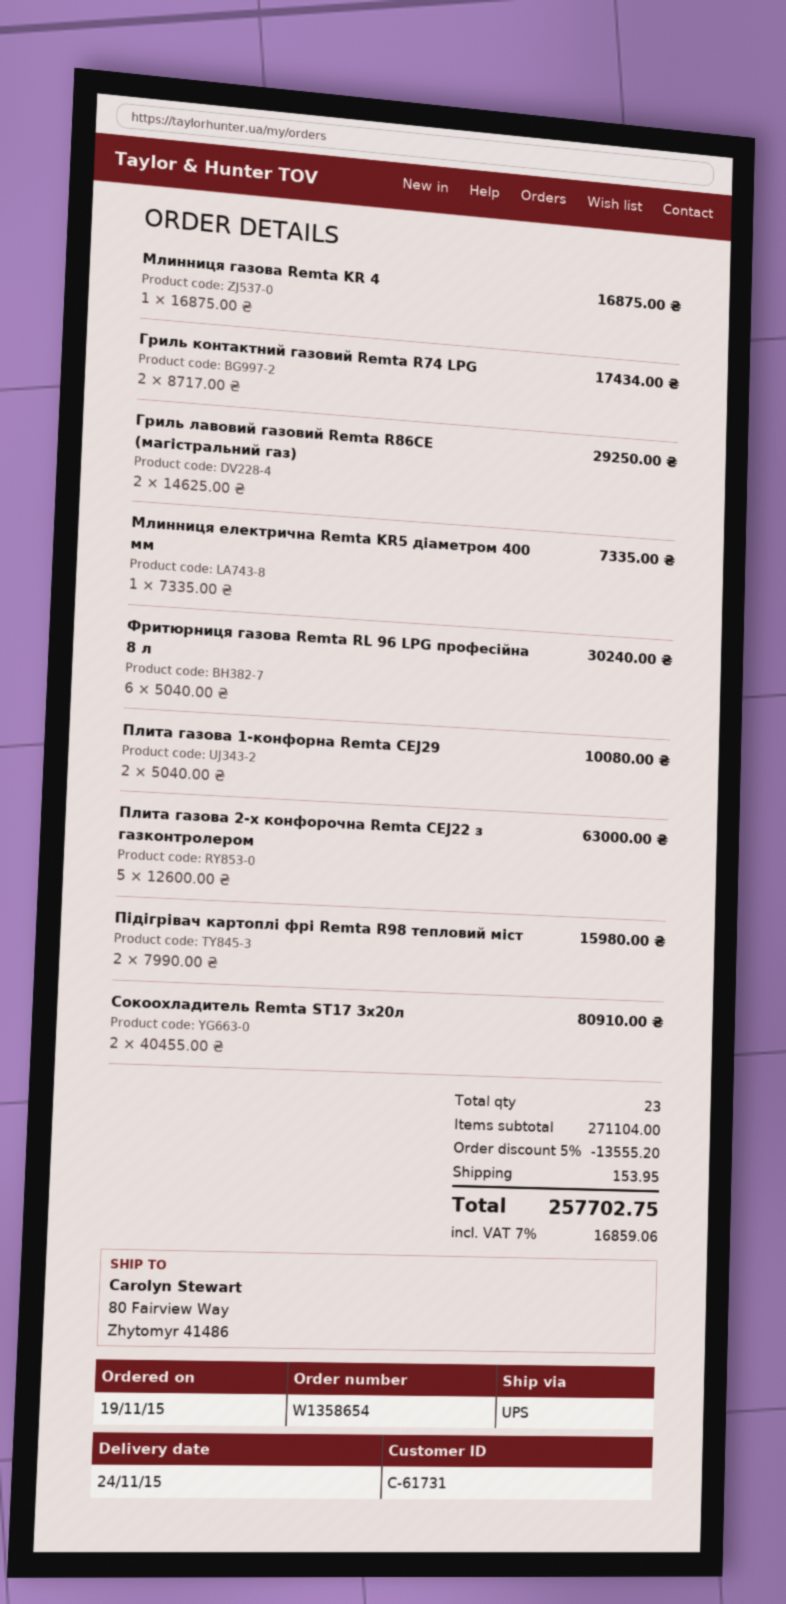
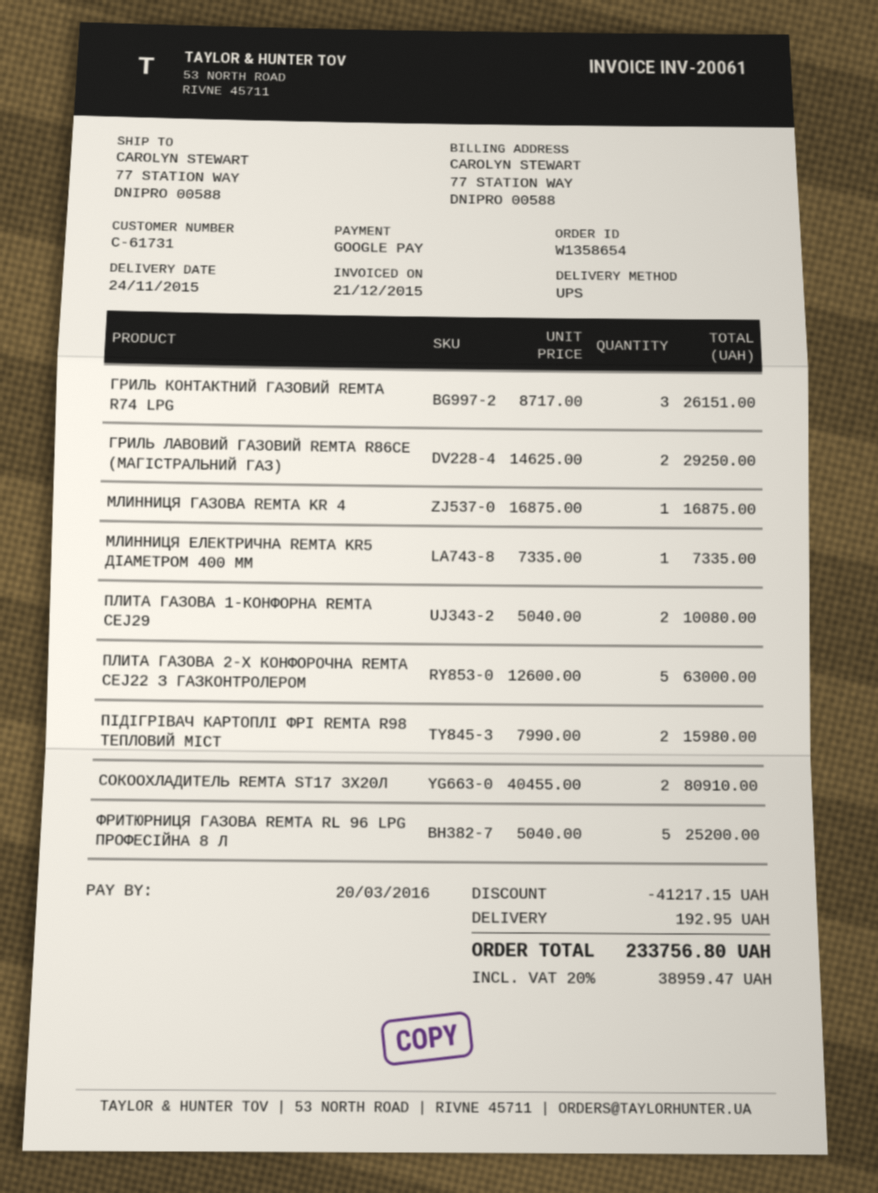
ship to: 80 Fairview Way, Zhytomyr 41486 -> 77 STATION WAY, DNIPRO 00588
Гриль контактний газовий Remta R74 LPG: 2 x 8717.00 = 17434.00 -> 3 x 8717.00 = 26151.00
Фритюрниця газова Remta RL 96 LPG професійна 8 л: 6 x 5040.00 = 30240.00 -> 5 x 5040.00 = 25200.00
discount: 13555.20 -> 41217.15
shipping: 153.95 -> 192.95
tax: 7% = 16859.06 -> 20% = 38959.47
total: 257702.75 -> 233756.80

